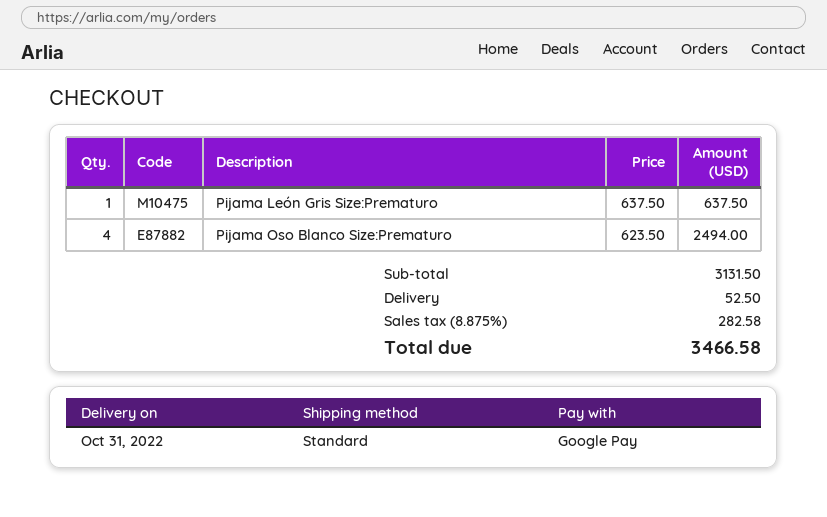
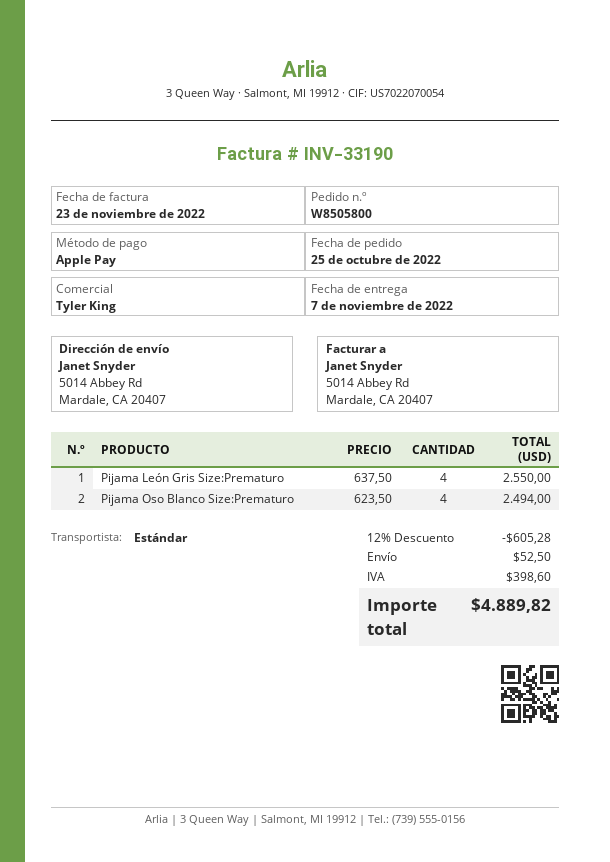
delivery date: 2022-10-31 -> 2022-11-07
payment method: Google Pay -> Apple Pay
Pijama León Gris Size:Prematuro: 1 x 637.50 = 637.50 -> 4 x 637.50 = 2550.00
discount: none -> 12% = 605.28
tax: 282.58 -> 398.60
total: 3466.58 -> 4889.82

